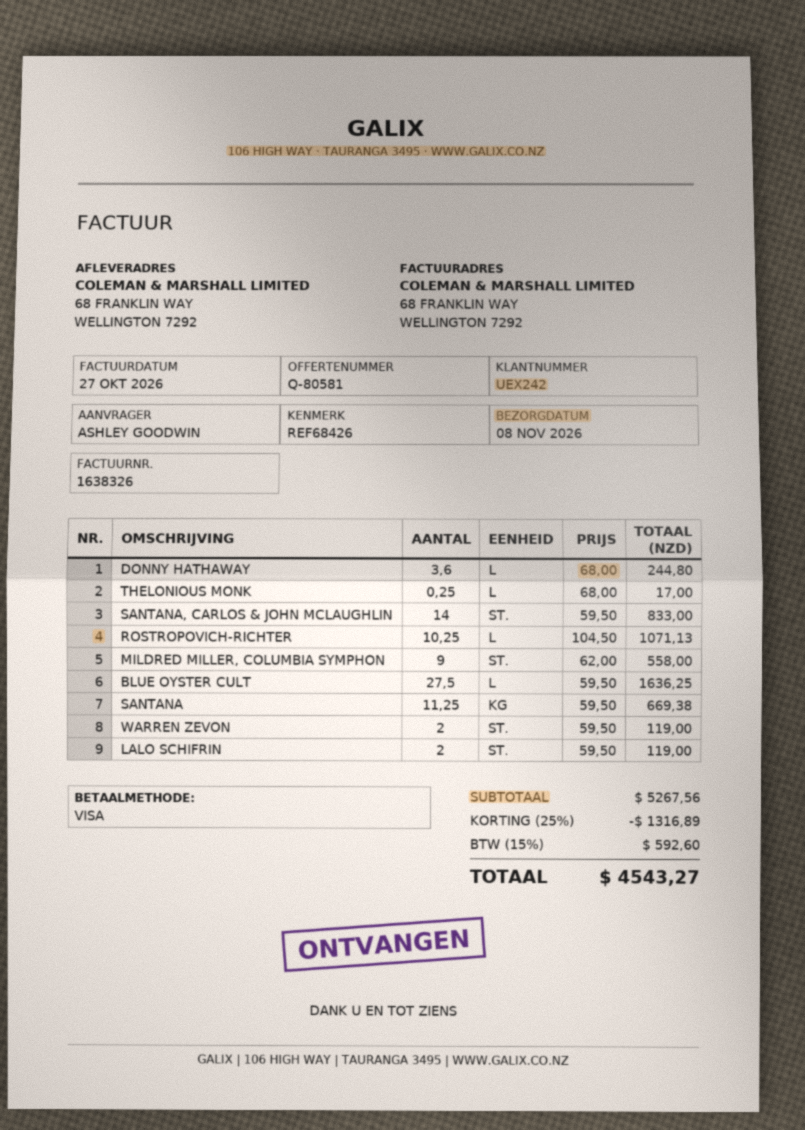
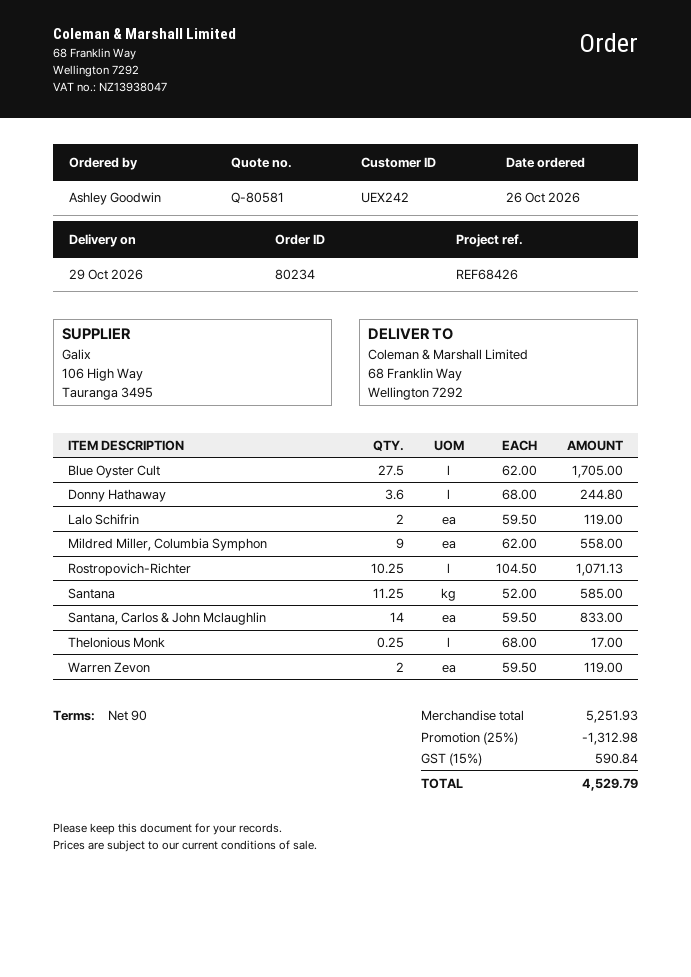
delivery date: 2026-11-08 -> 2026-10-29
BLUE OYSTER CULT: 27.5 x 59.50 = 1636.25 -> 27.5 x 62.00 = 1705.00
SANTANA: 11.25 x 59.50 = 669.38 -> 11.25 x 52.00 = 585.00
subtotal: 5267.56 -> 5251.93
discount: 25% = 1316.89 -> 25% = 1312.98
tax: 15% = 592.60 -> 15% = 590.84
total: 4543.27 -> 4529.79

